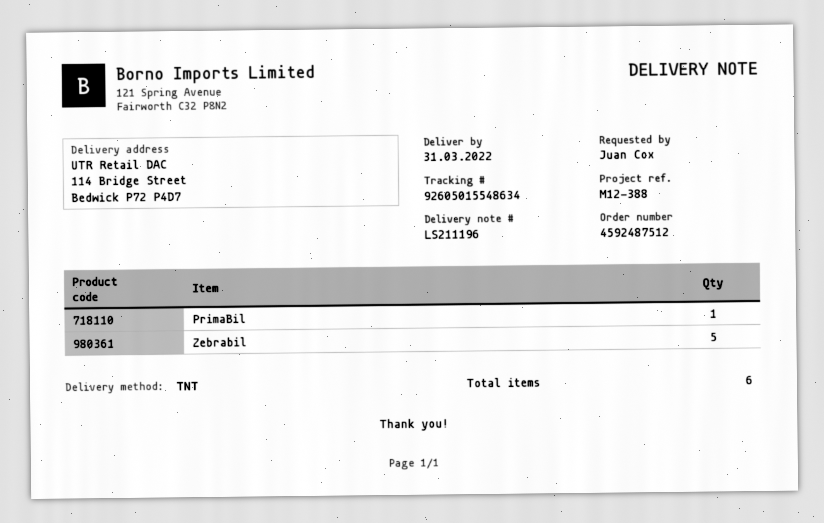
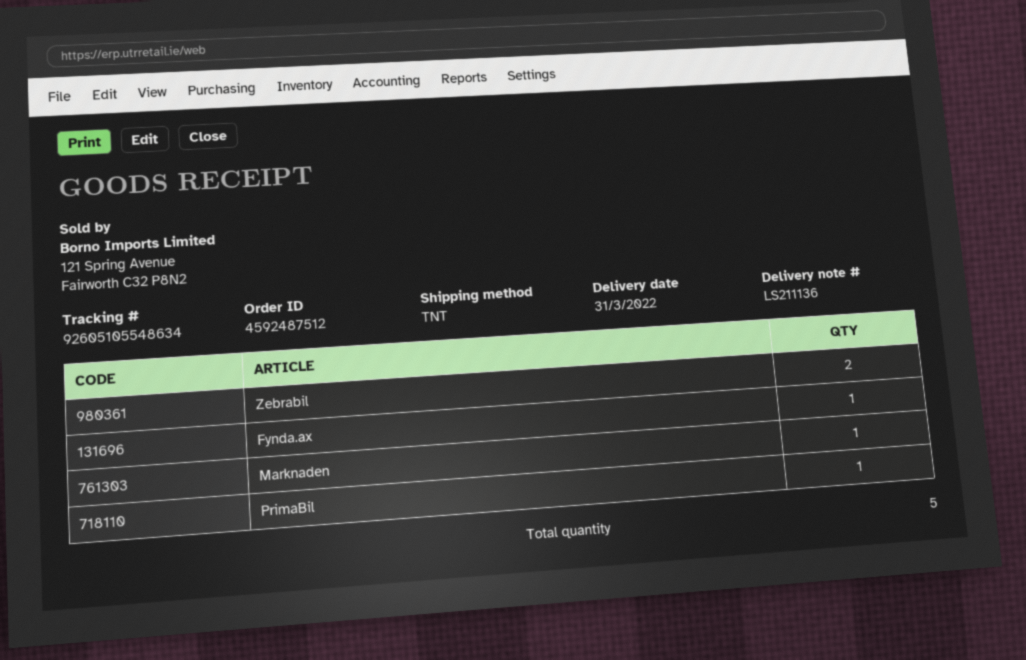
delivery note number: LS211196 -> LS211136
tracking number: 92605015548634 -> 92605105548634
Zebrabil: 5 -> 2
Fynda.ax: none -> 1
Marknaden: none -> 1
total quantity: 6 -> 5

